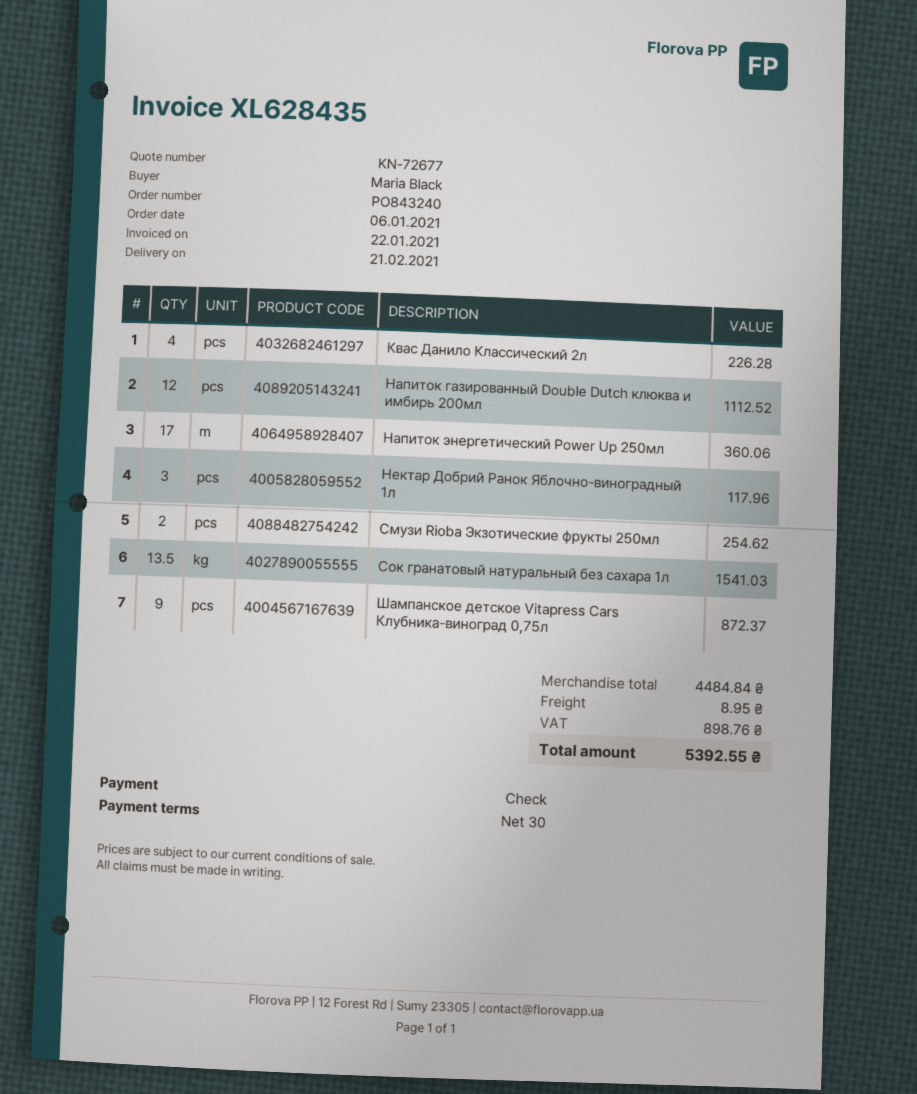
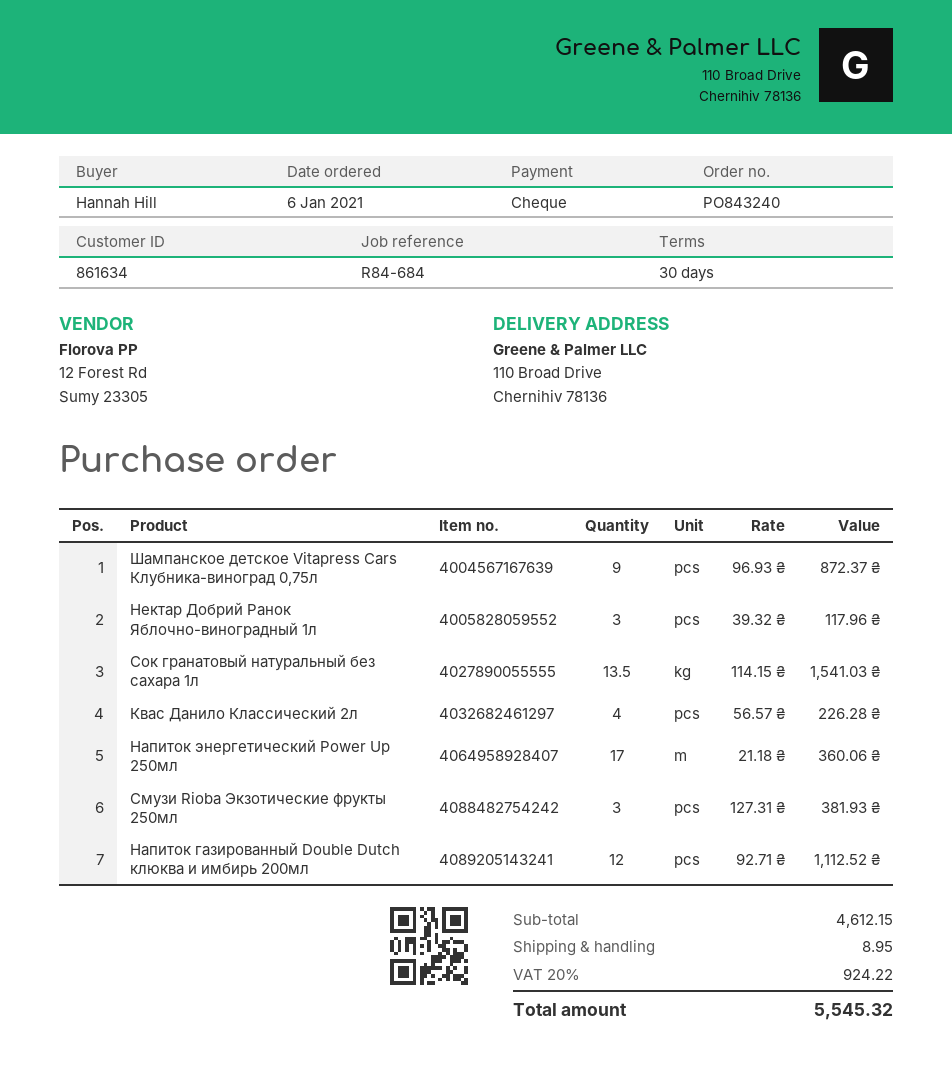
ordered by: Maria Black -> Hannah Hill
Смузи Rioba Экзотические фрукты 250мл: 2 for 254.62 -> 3 for 381.93
subtotal: 4484.84 -> 4612.15
tax: 898.76 -> 924.22
total: 5392.55 -> 5545.32

